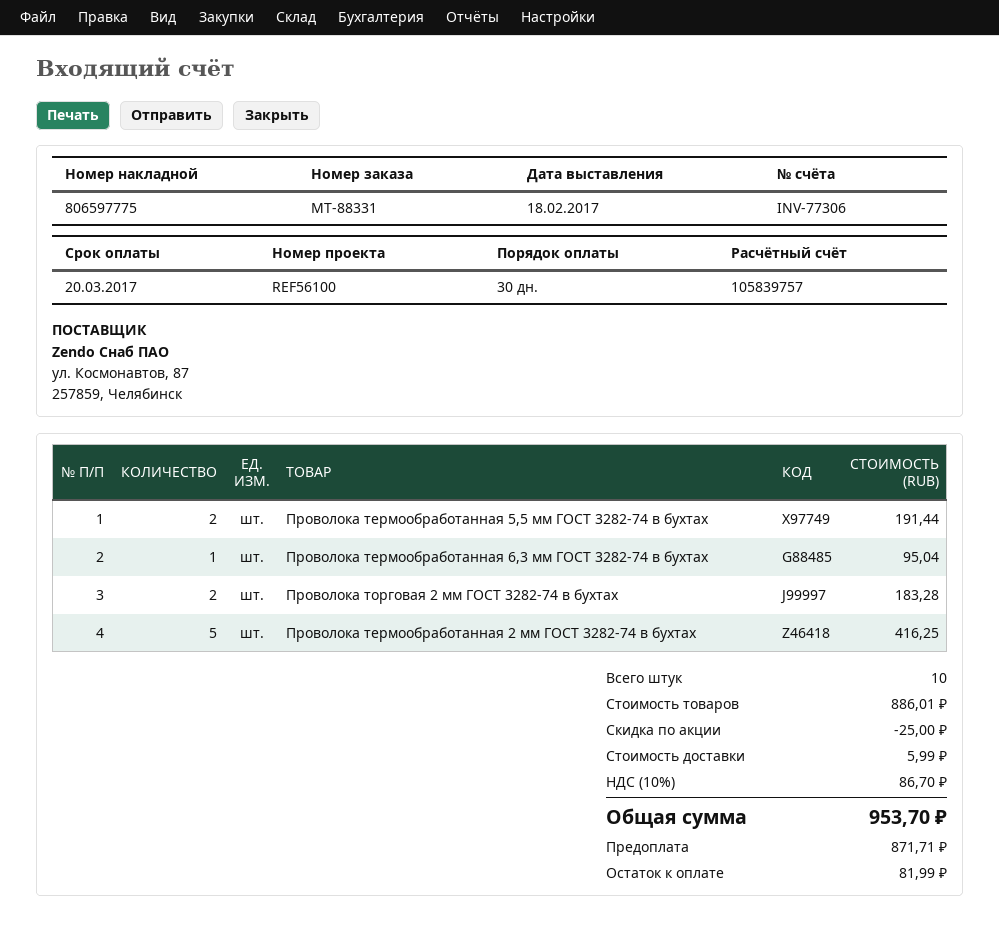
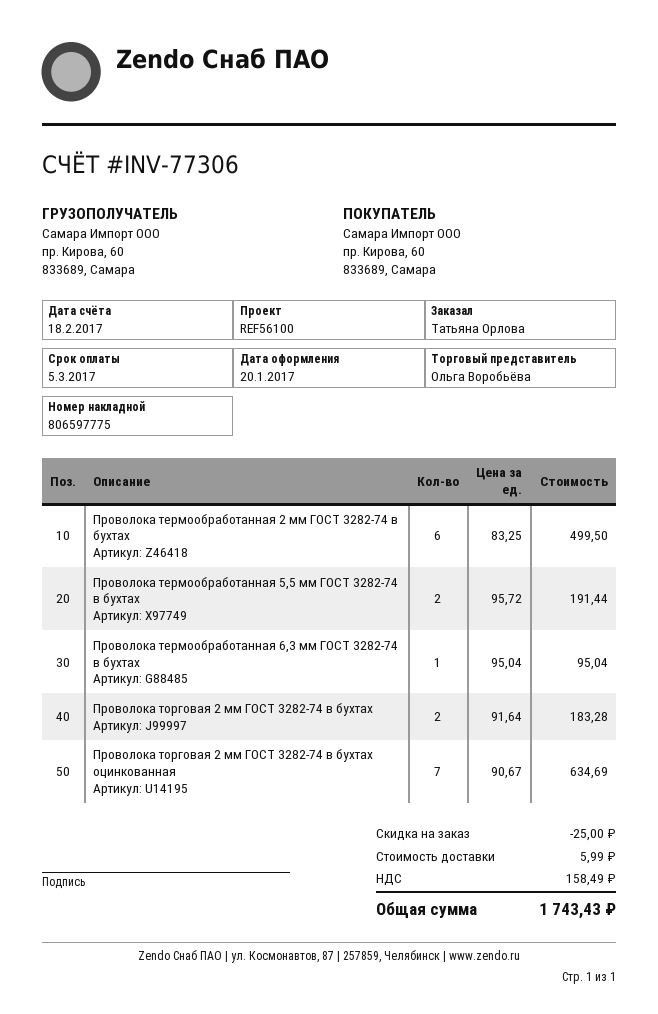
due date: 2017-03-20 -> 2017-03-05
Проволока термообработанная 2 мм ГОСТ 3282-74 в бухтах: 5 for 416.25 -> 6 for 499.50
Проволока торговая 2 мм ГОСТ 3282-74 в бухтах оцинкованная: none -> 7 for 634.69
tax: 86.70 -> 158.49
total: 953.70 -> 1743.43

